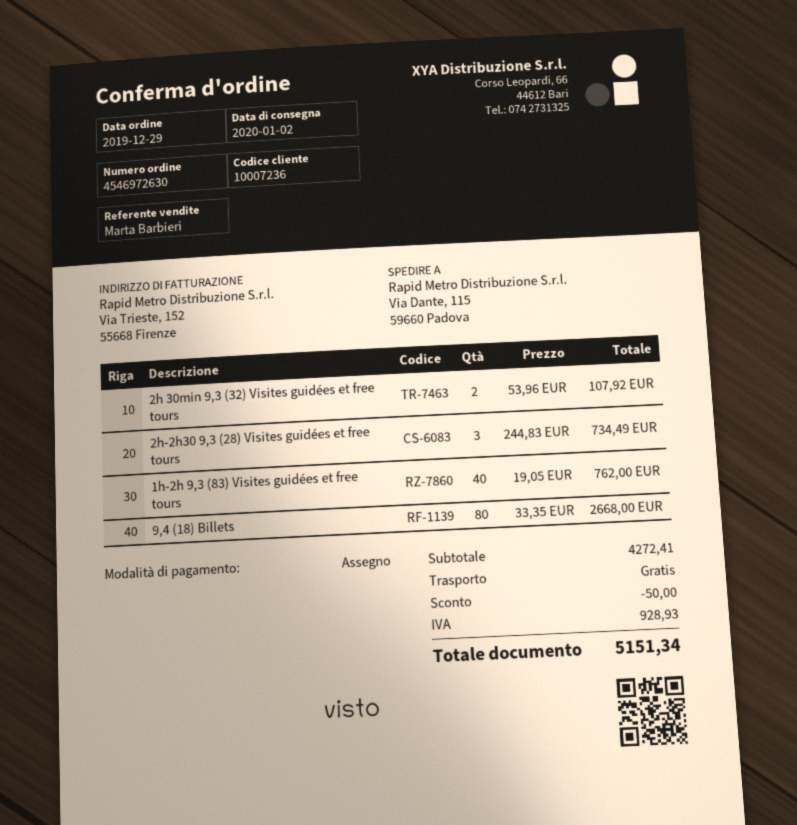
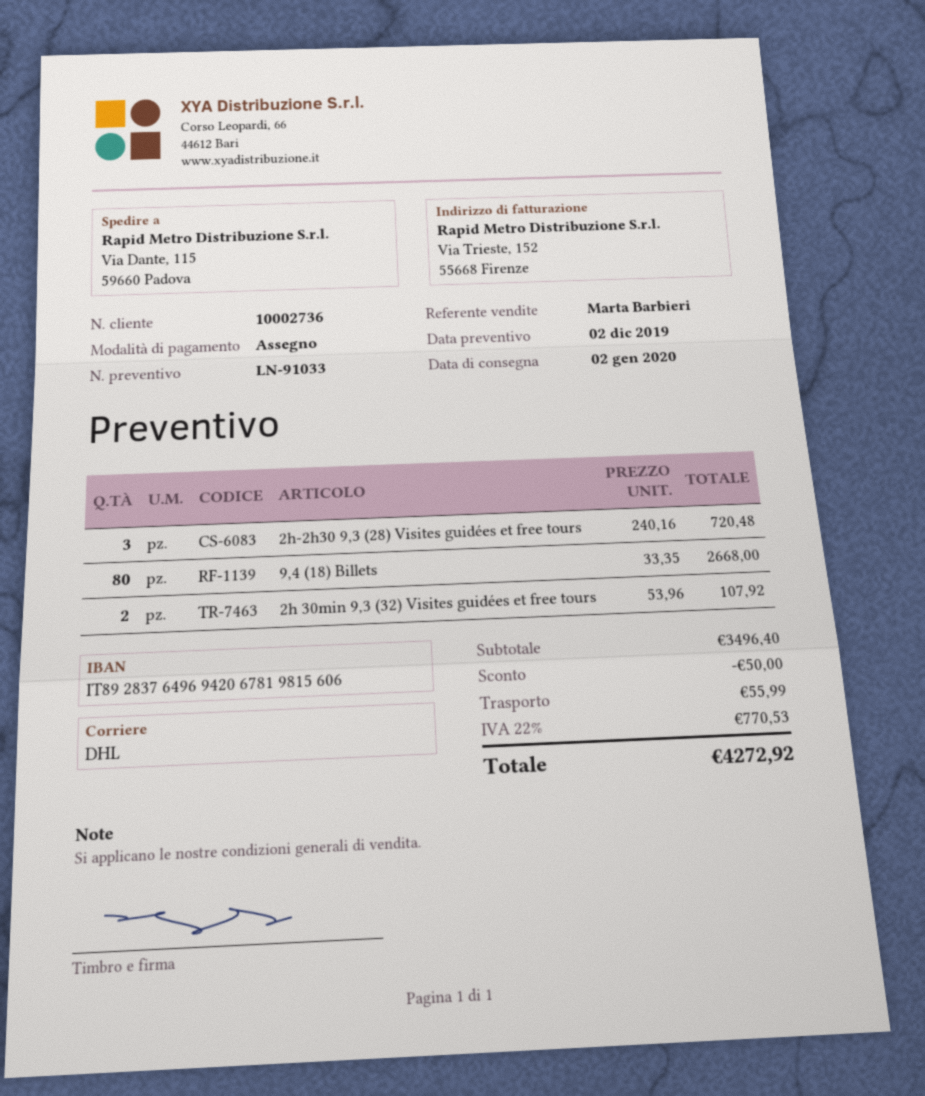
customer number: 10007236 -> 10002736
2h-2h30 9,3 (28) Visites guidées et free tours: 3 x 244.83 = 734.49 -> 3 x 240.16 = 720.48
1h-2h 9,3 (83) Visites guidées et free tours: 40 x 19.05 = 762.00 -> none
subtotal: 4272.41 -> 3496.40
shipping: 0.00 -> 55.99
tax: 928.93 -> 770.53
total: 5151.34 -> 4272.92

